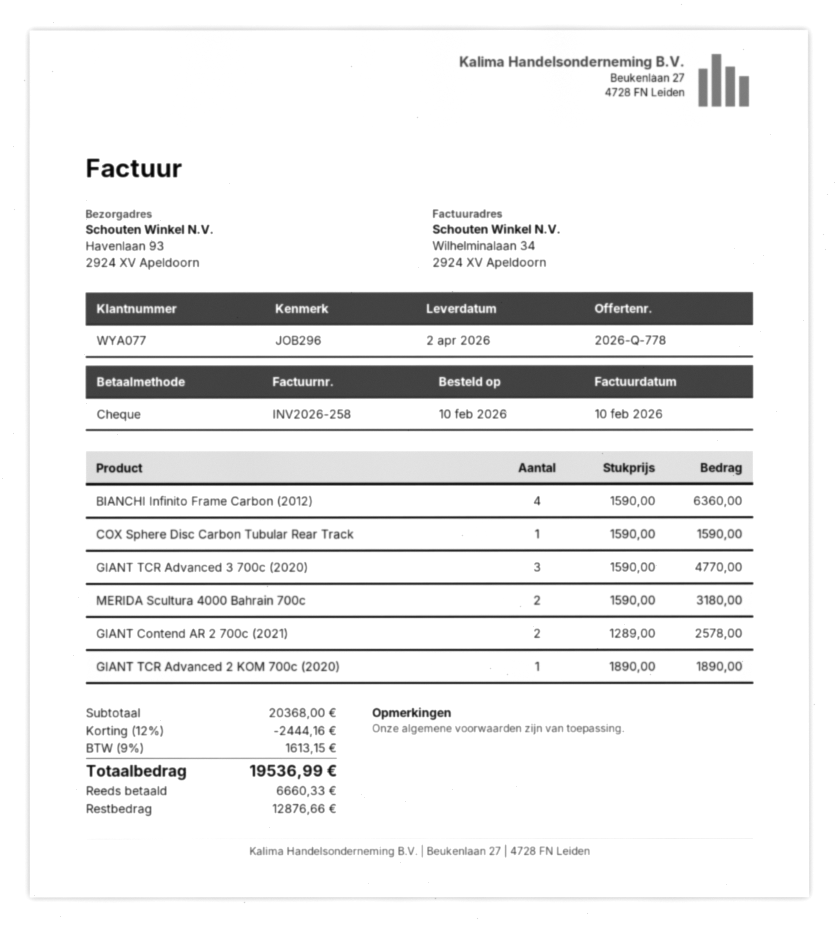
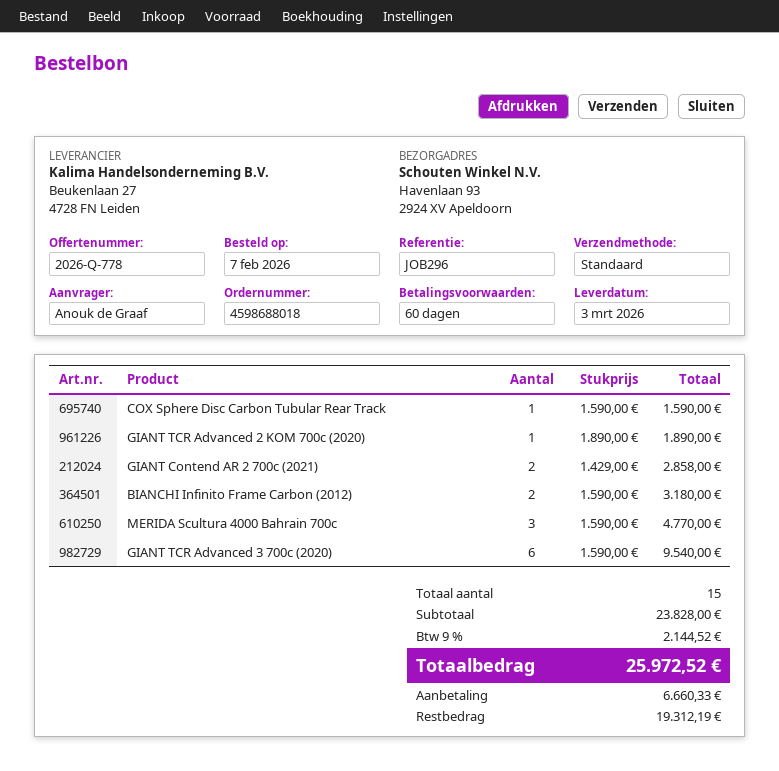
order date: 2026-02-10 -> 2026-02-07
delivery date: 2026-04-02 -> 2026-03-03
BIANCHI Infinito Frame Carbon (2012): 4 x 1590.00 = 6360.00 -> 2 x 1590.00 = 3180.00
GIANT TCR Advanced 3 700c (2020): 3 x 1590.00 = 4770.00 -> 6 x 1590.00 = 9540.00
MERIDA Scultura 4000 Bahrain 700c: 2 x 1590.00 = 3180.00 -> 3 x 1590.00 = 4770.00
GIANT Contend AR 2 700c (2021): 2 x 1289.00 = 2578.00 -> 2 x 1429.00 = 2858.00
subtotal: 20368.00 -> 23828.00
discount: 12% = 2444.16 -> none
tax: 9% = 1613.15 -> 9% = 2144.52
total: 19536.99 -> 25972.52
balance: 12876.66 -> 19312.19

